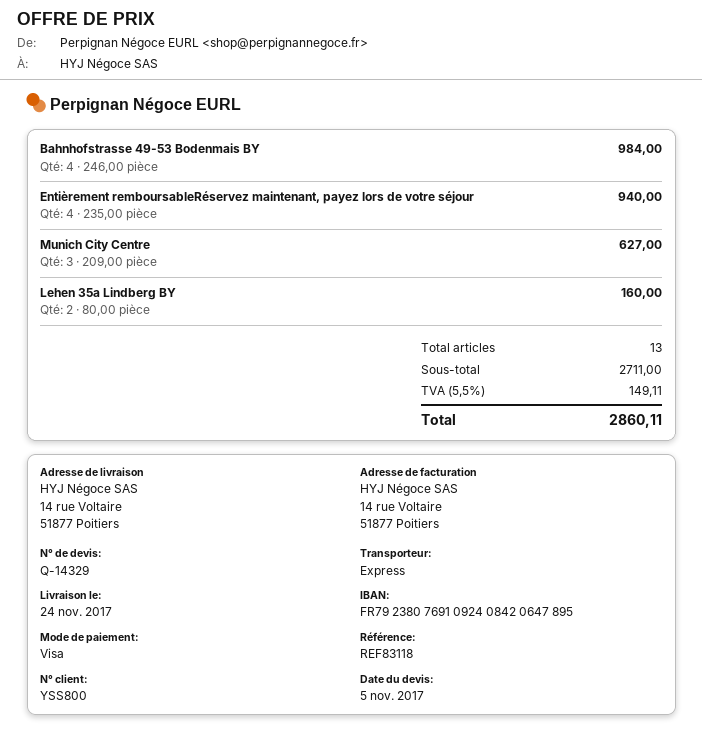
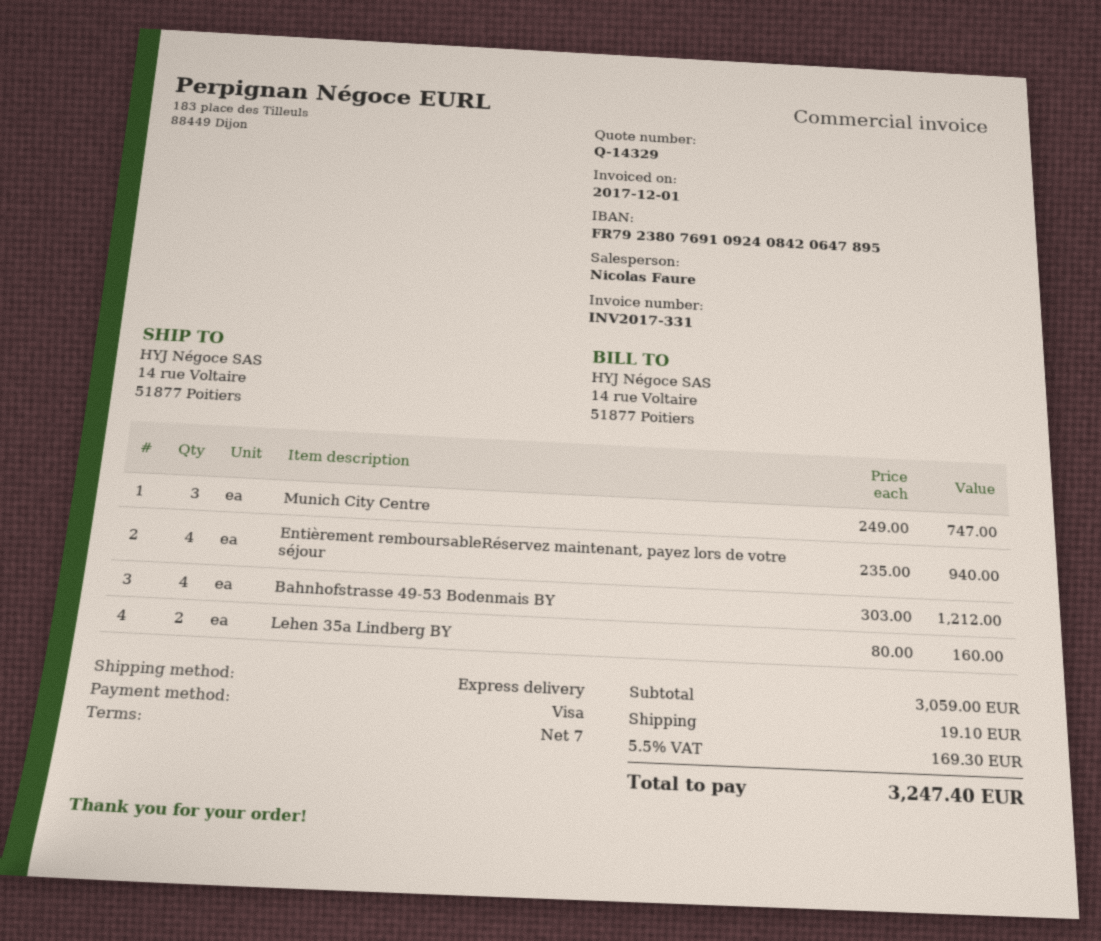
Bahnhofstrasse 49-53 Bodenmais BY: 4 x 246.00 = 984.00 -> 4 x 303.00 = 1212.00
Munich City Centre: 3 x 209.00 = 627.00 -> 3 x 249.00 = 747.00
subtotal: 2711.00 -> 3059.00
shipping: none -> 19.10
tax: 5.5% = 149.11 -> 5.5% = 169.30
total: 2860.11 -> 3247.40

